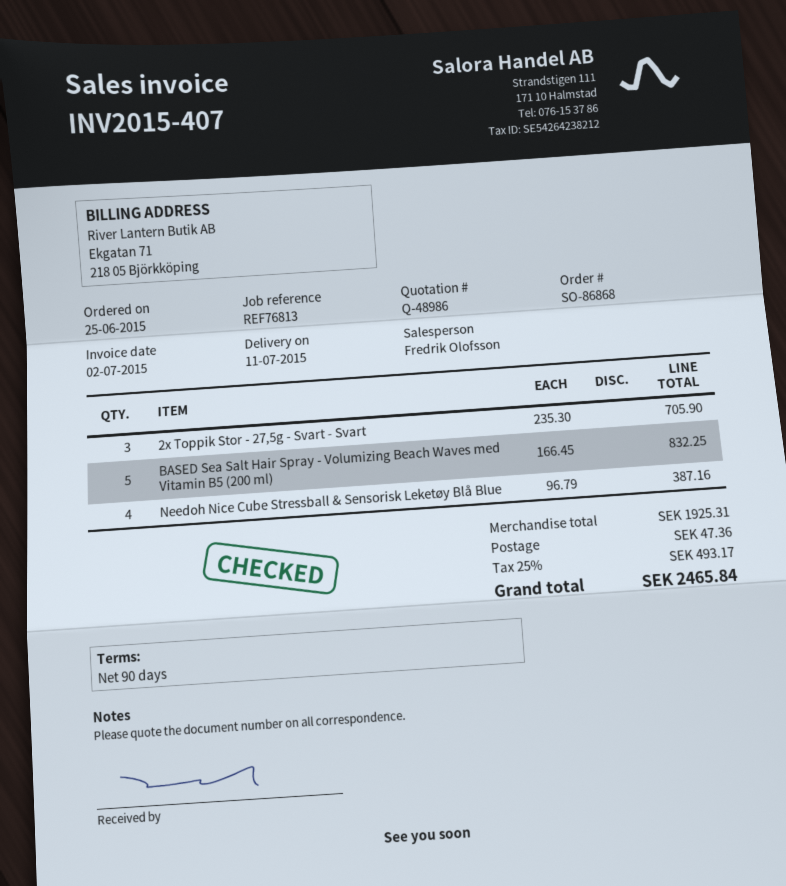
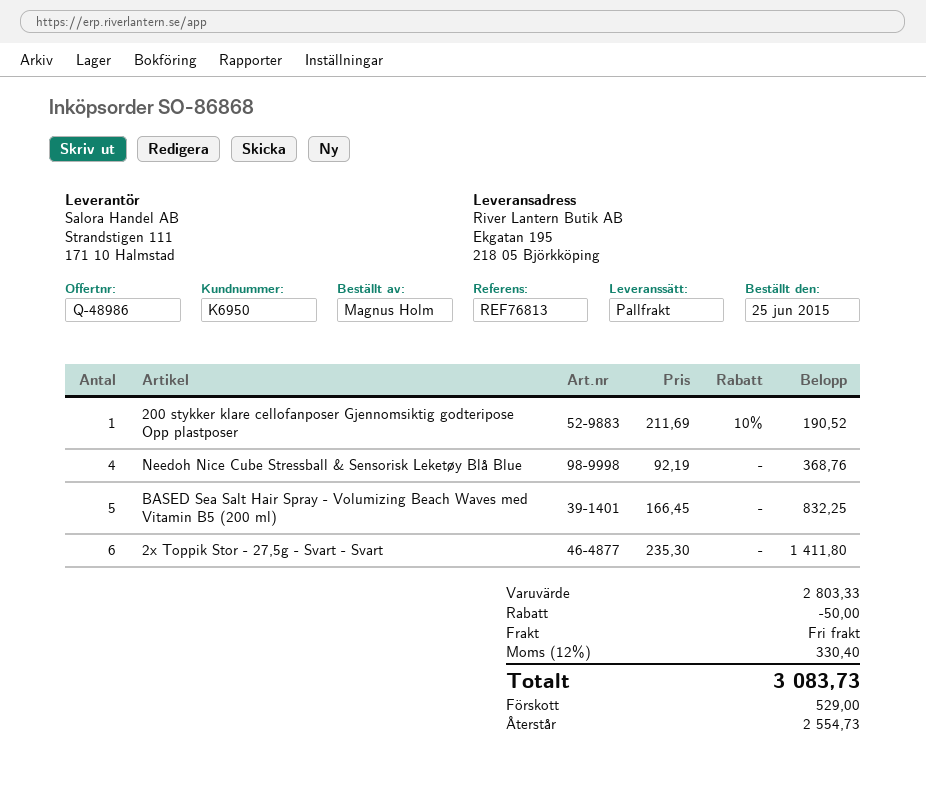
2x Toppik Stor - 27,5g - Svart - Svart: 3 x 235.30 = 705.90 -> 6 x 235.30 = 1411.80
Needoh Nice Cube Stressball & Sensorisk Leketøy Blå Blue: 4 x 96.79 = 387.16 -> 4 x 92.19 = 368.76
200 stykker klare cellofanposer Gjennomsiktig godteripose Opp plastposer: none -> 1 x 211.69 - 10% = 190.52
subtotal: 1925.31 -> 2803.33
discount: none -> 50.00
shipping: 47.36 -> 0.00
tax: 25% = 493.17 -> 12% = 330.40
total: 2465.84 -> 3083.73

